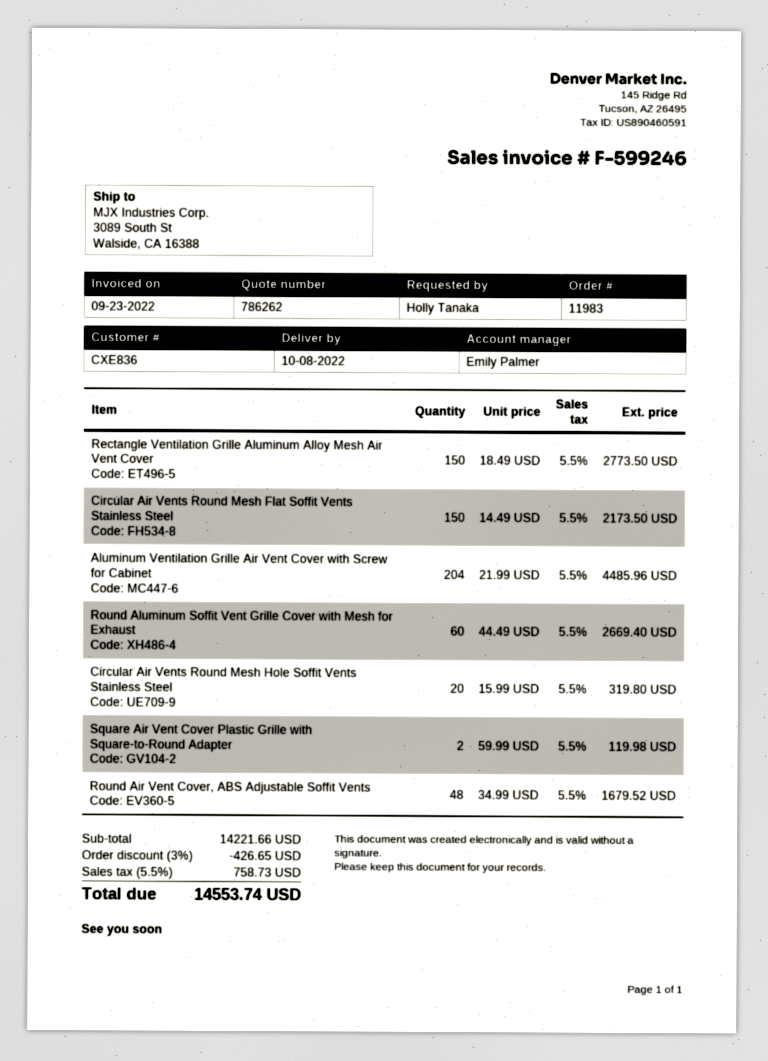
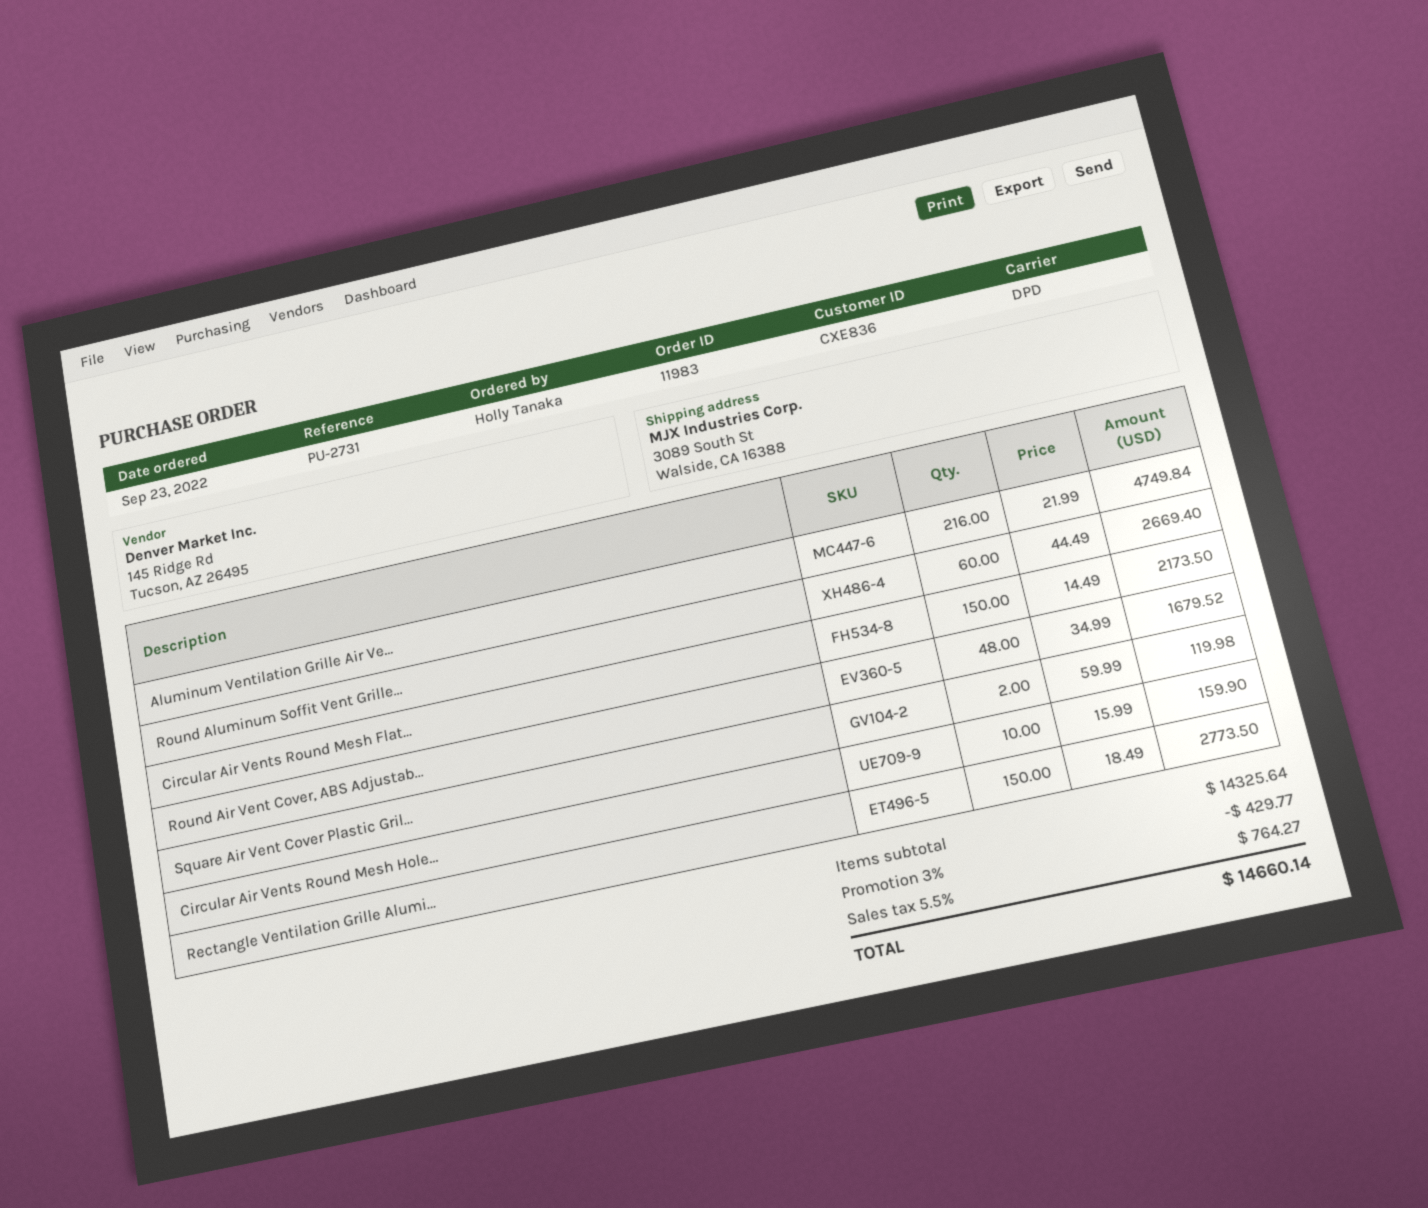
Aluminum Ventilation Grille Air Vent Cover with Screw for Cabinet: 204 x 21.99 = 4485.96 -> 216 x 21.99 = 4749.84
Circular Air Vents Round Mesh Hole Soffit Vents Stainless Steel: 20 x 15.99 = 319.80 -> 10 x 15.99 = 159.90
subtotal: 14221.66 -> 14325.64
discount: 3% = 426.65 -> 3% = 429.77
tax: 5.5% = 758.73 -> 5.5% = 764.27
total: 14553.74 -> 14660.14

